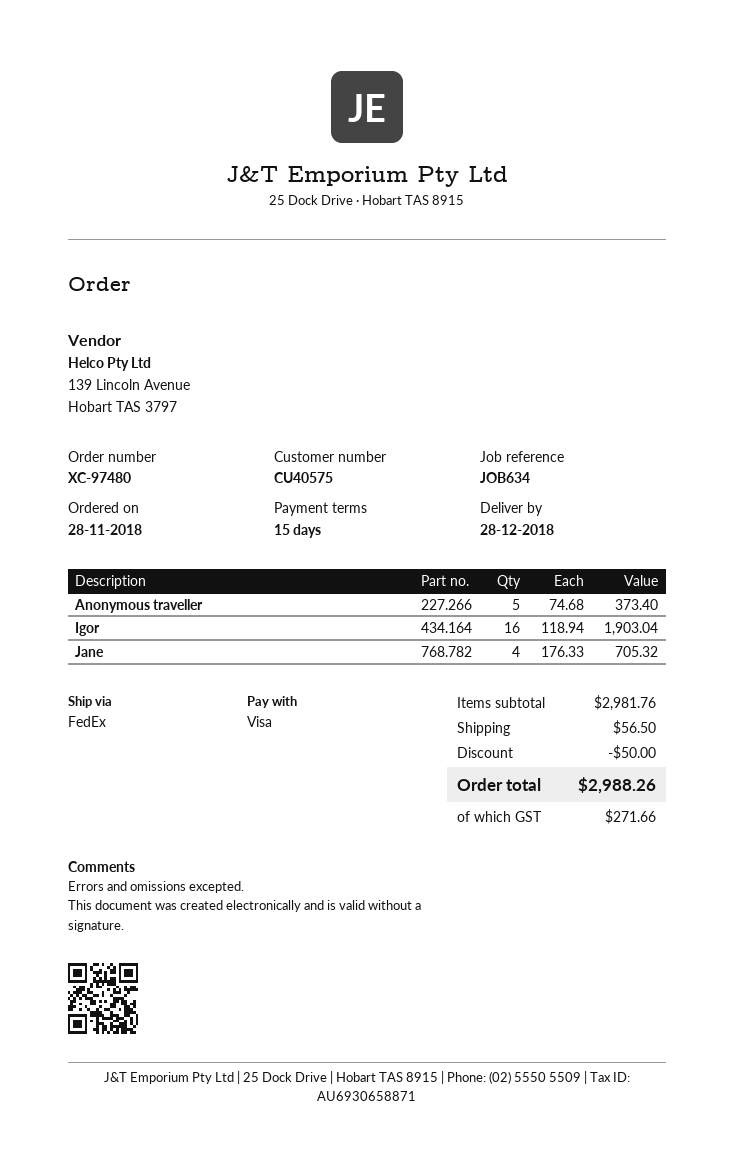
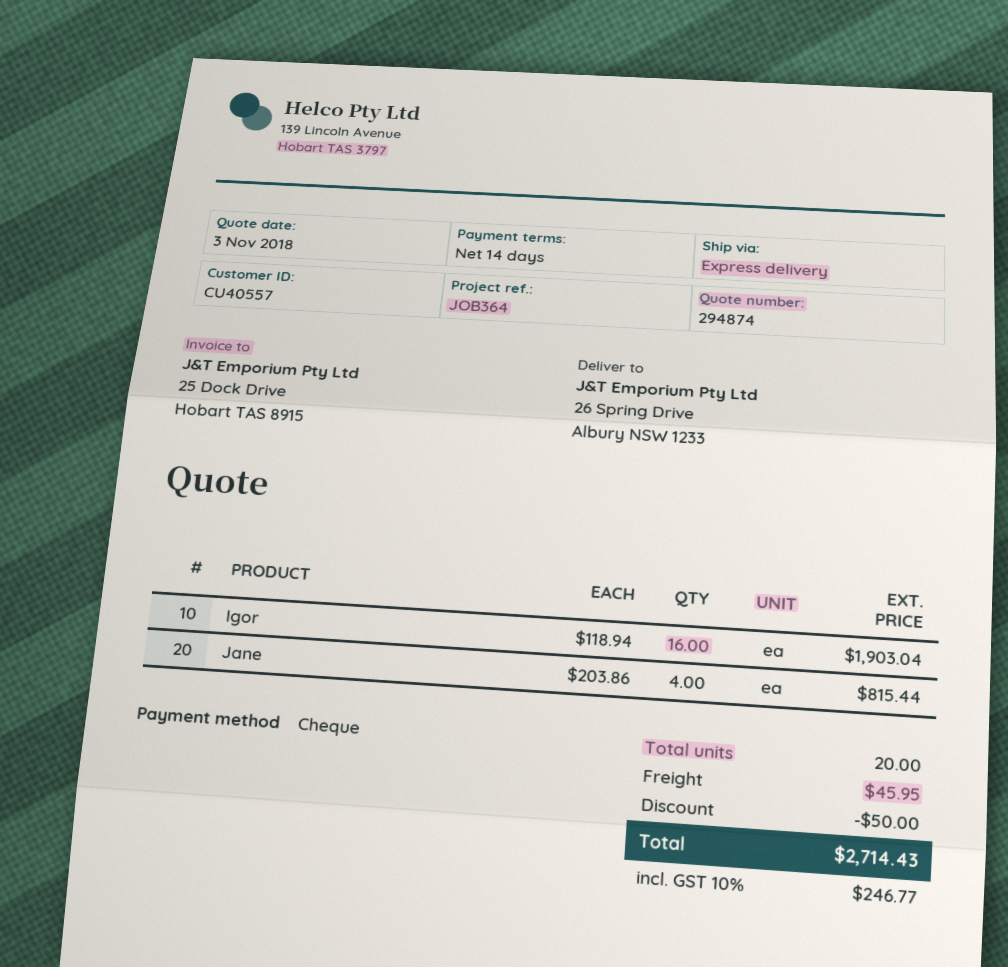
payment terms: 15 days -> 14 days
customer number: CU40575 -> CU40557
reference: JOB634 -> JOB364
payment method: Visa -> cheque
shipping method: FedEx -> express
Anonymous traveller: 5 x 74.68 = 373.40 -> none
Jane: 4 x 176.33 = 705.32 -> 4 x 203.86 = 815.44
shipping: 56.50 -> 45.95
tax: 271.66 -> 246.77
total: 2988.26 -> 2714.43

